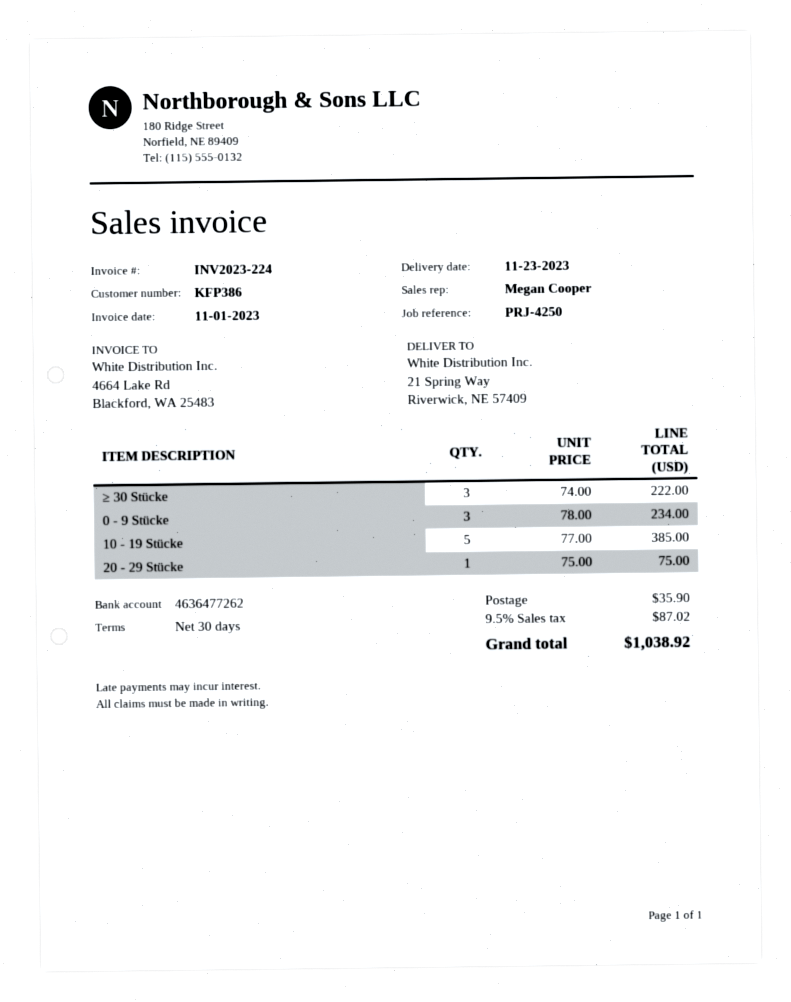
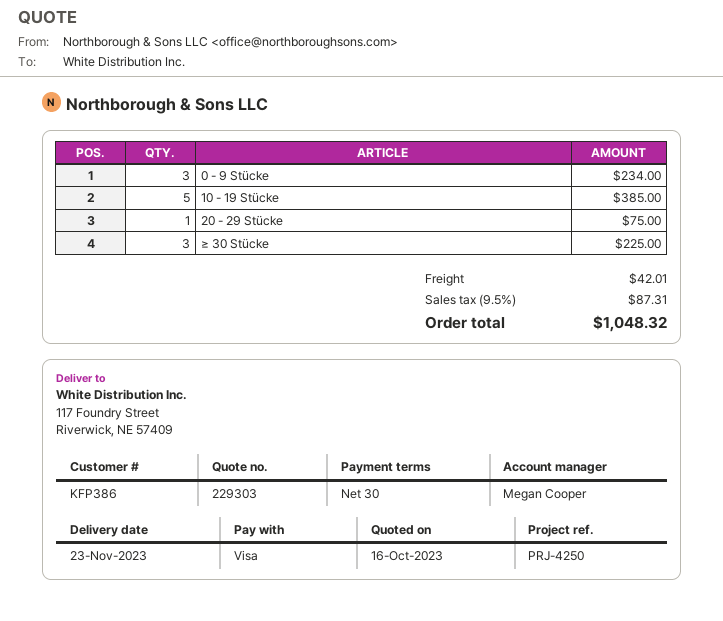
ship to: 21 Spring Way, Riverwick, NE 57409 -> 117 Foundry Street, Riverwick, NE 57409
≥ 30 Stücke: 3 for 222.00 -> 3 for 225.00
shipping: 35.90 -> 42.01
tax: 9.5% = 87.02 -> 9.5% = 87.31
total: 1038.92 -> 1048.32

